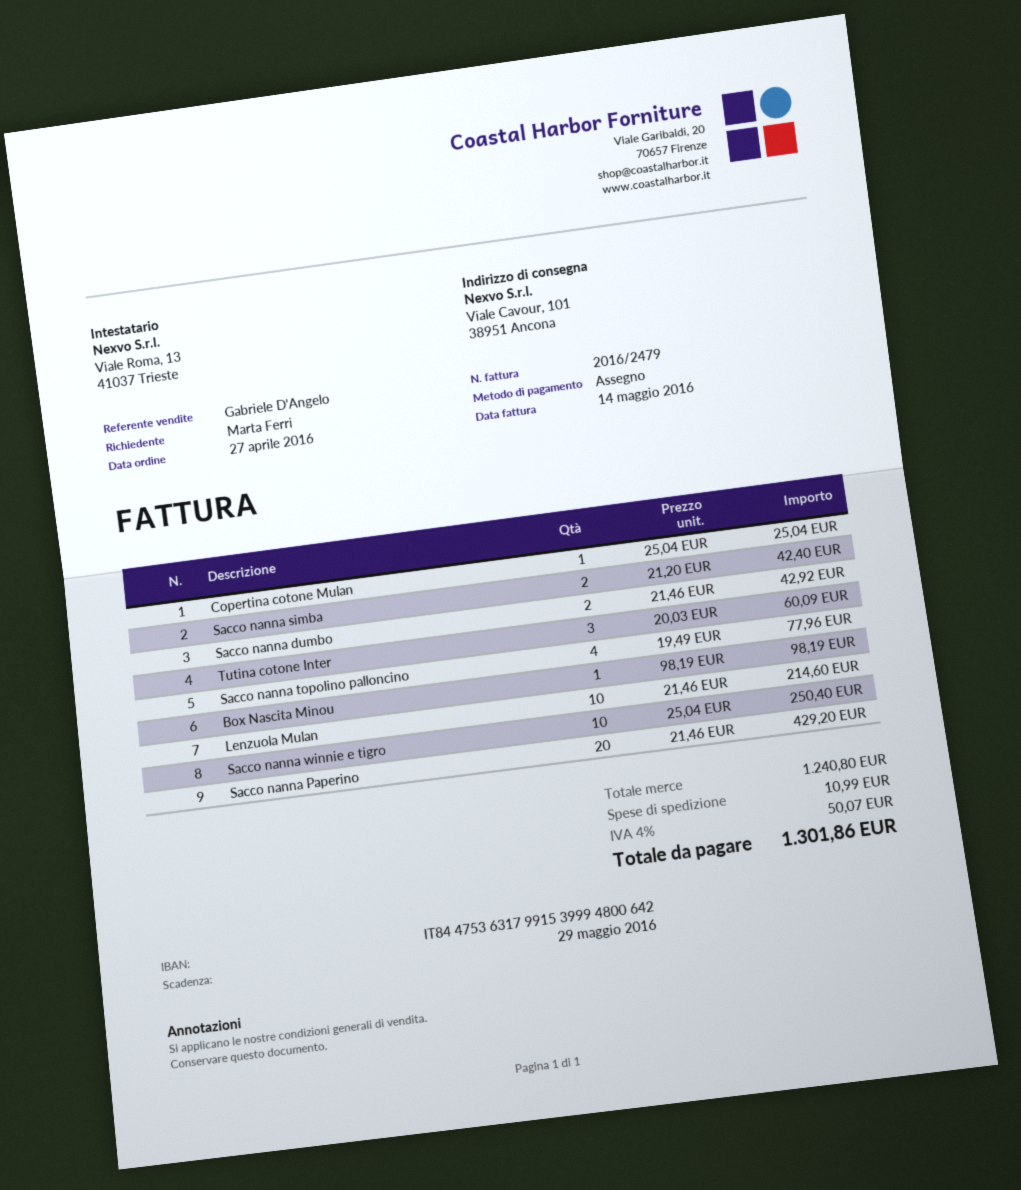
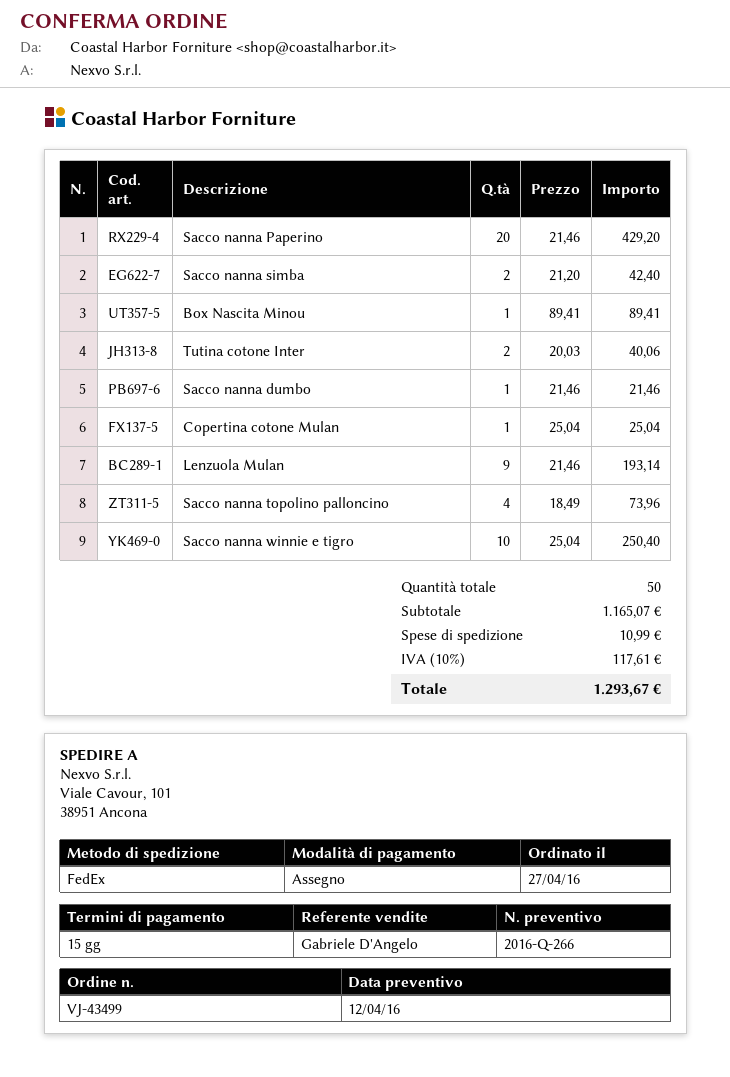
Sacco nanna dumbo: 2 x 21.46 = 42.92 -> 1 x 21.46 = 21.46
Tutina cotone Inter: 3 x 20.03 = 60.09 -> 2 x 20.03 = 40.06
Sacco nanna topolino palloncino: 4 x 19.49 = 77.96 -> 4 x 18.49 = 73.96
Box Nascita Minou: 1 x 98.19 = 98.19 -> 1 x 89.41 = 89.41
Lenzuola Mulan: 10 x 21.46 = 214.60 -> 9 x 21.46 = 193.14
subtotal: 1240.80 -> 1165.07
tax: 4% = 50.07 -> 10% = 117.61
total: 1301.86 -> 1293.67

